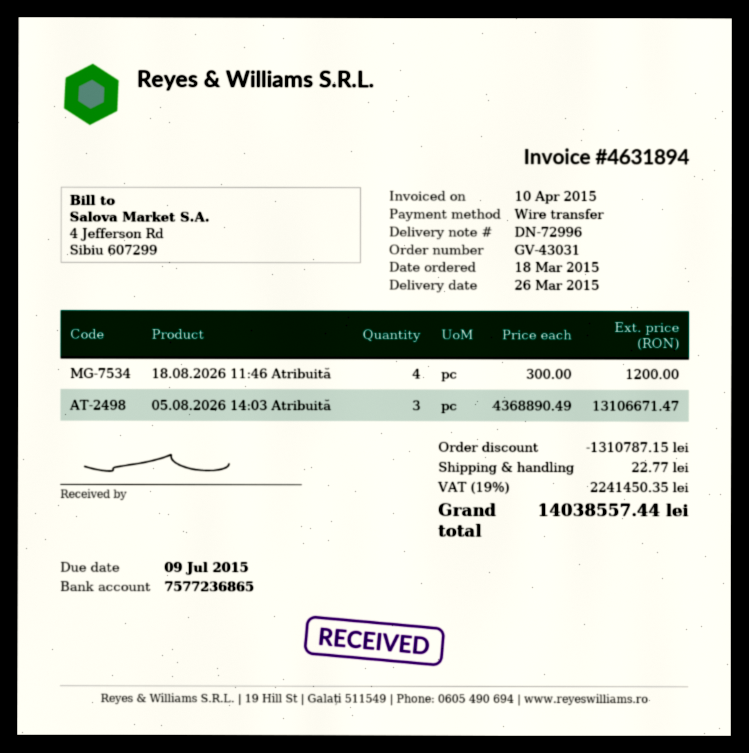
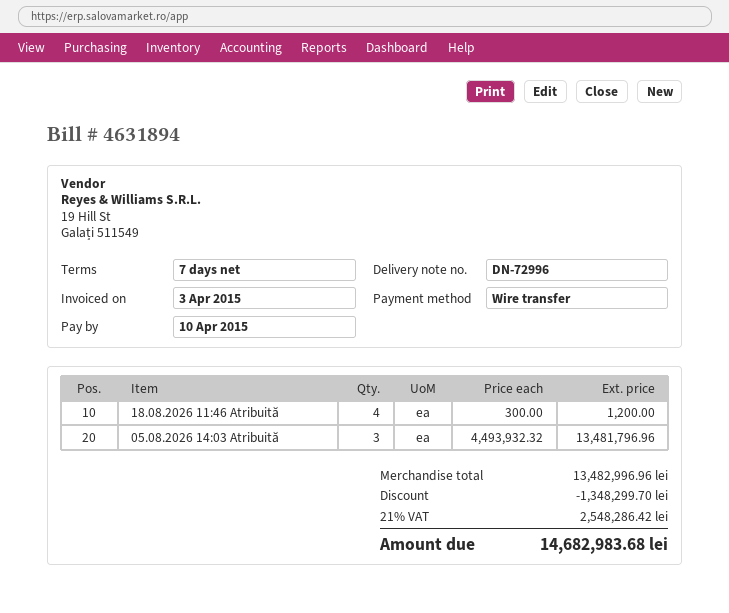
invoice date: 2015-04-10 -> 2015-04-03
due date: 2015-07-09 -> 2015-04-10
05.08.2026 14:03 Atribuită: 3 x 4368890.49 = 13106671.47 -> 3 x 4493932.32 = 13481796.96
discount: 1310787.15 -> 1348299.70
shipping: 22.77 -> none
tax: 19% = 2241450.35 -> 21% = 2548286.42
total: 14038557.44 -> 14682983.68

